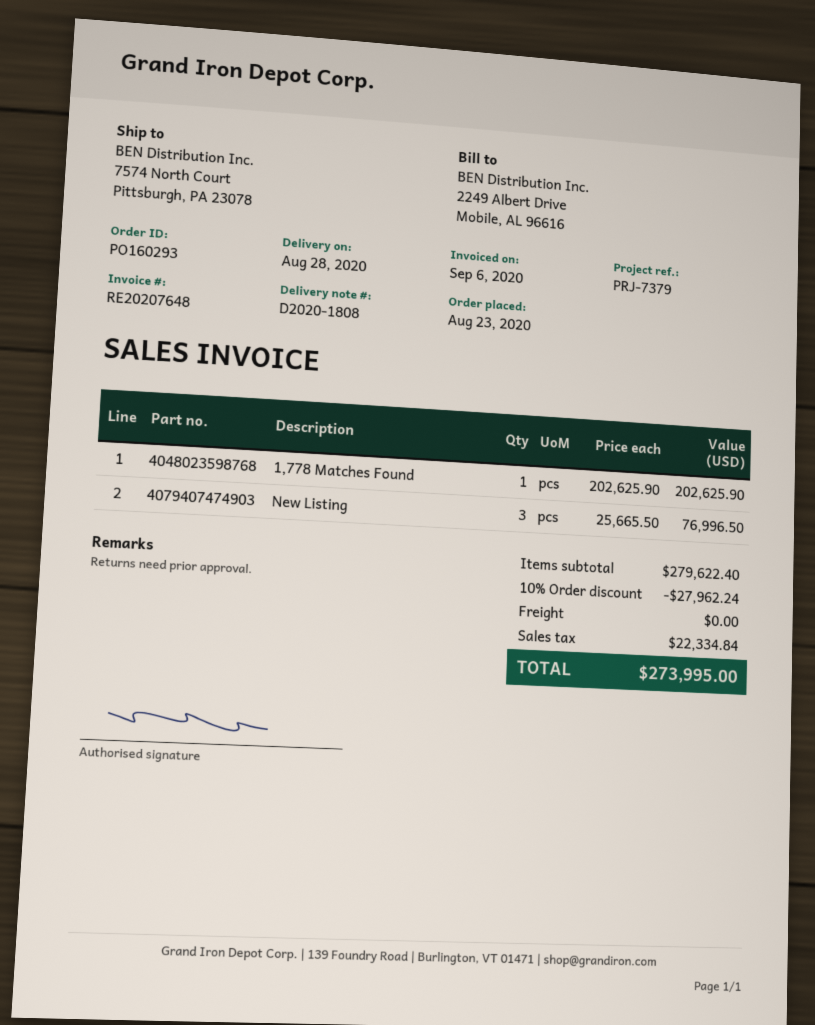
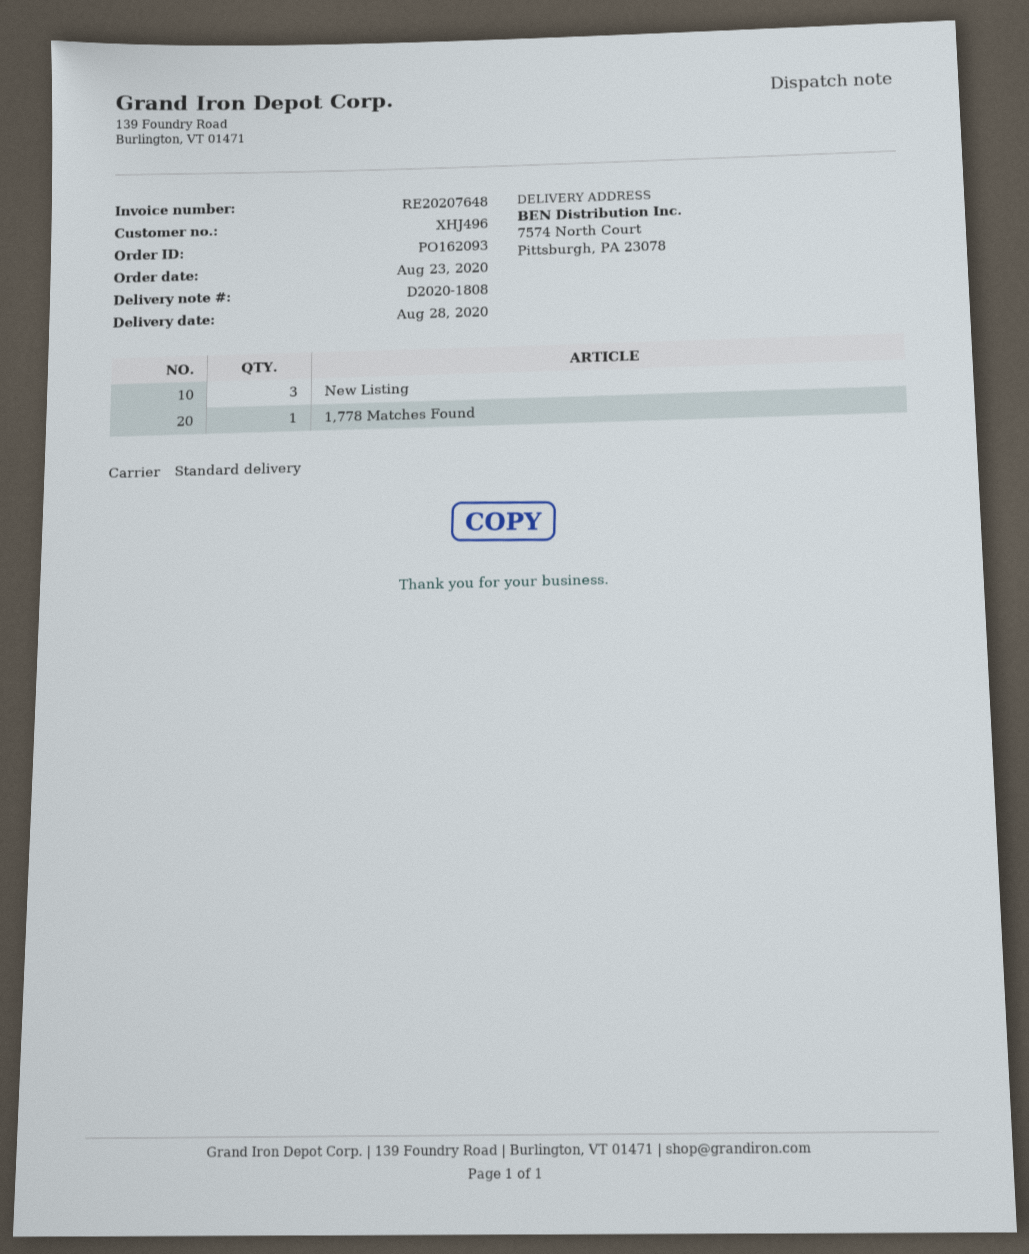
order number: PO160293 -> PO162093

